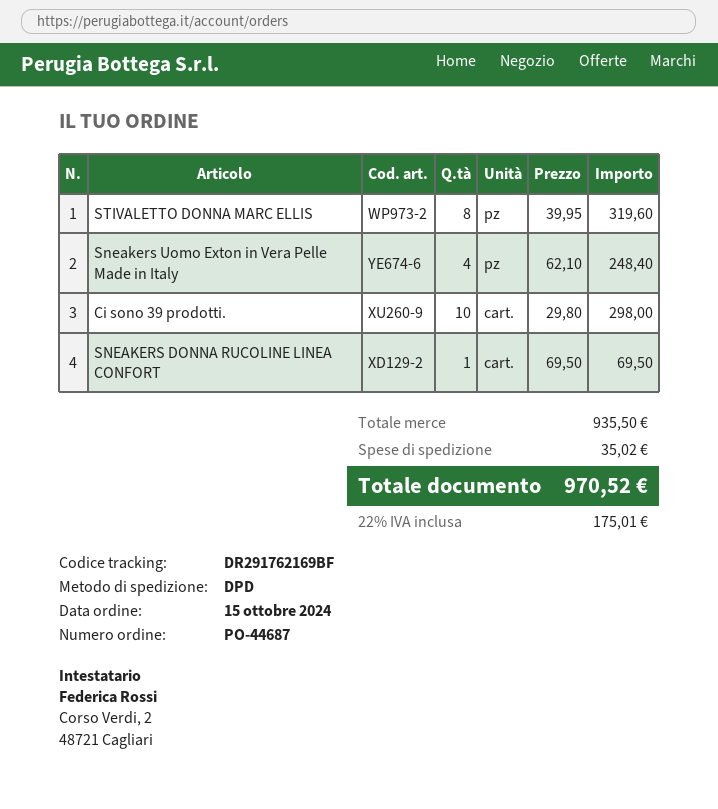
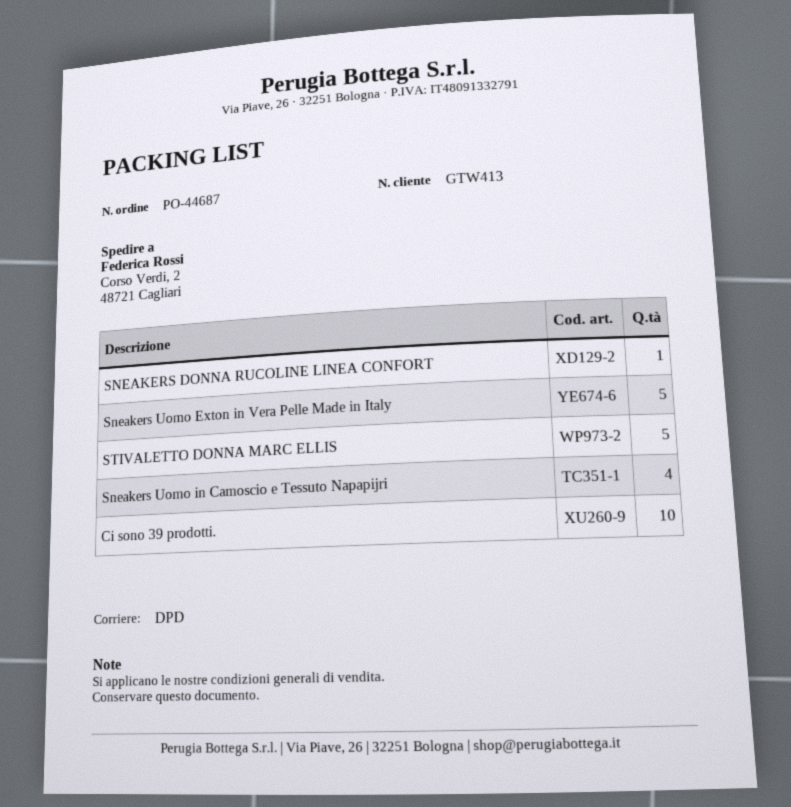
STIVALETTO DONNA MARC ELLIS: 8 -> 5
Sneakers Uomo Exton in Vera Pelle Made in Italy: 4 -> 5
Sneakers Uomo in Camoscio e Tessuto Napapijri: none -> 4

